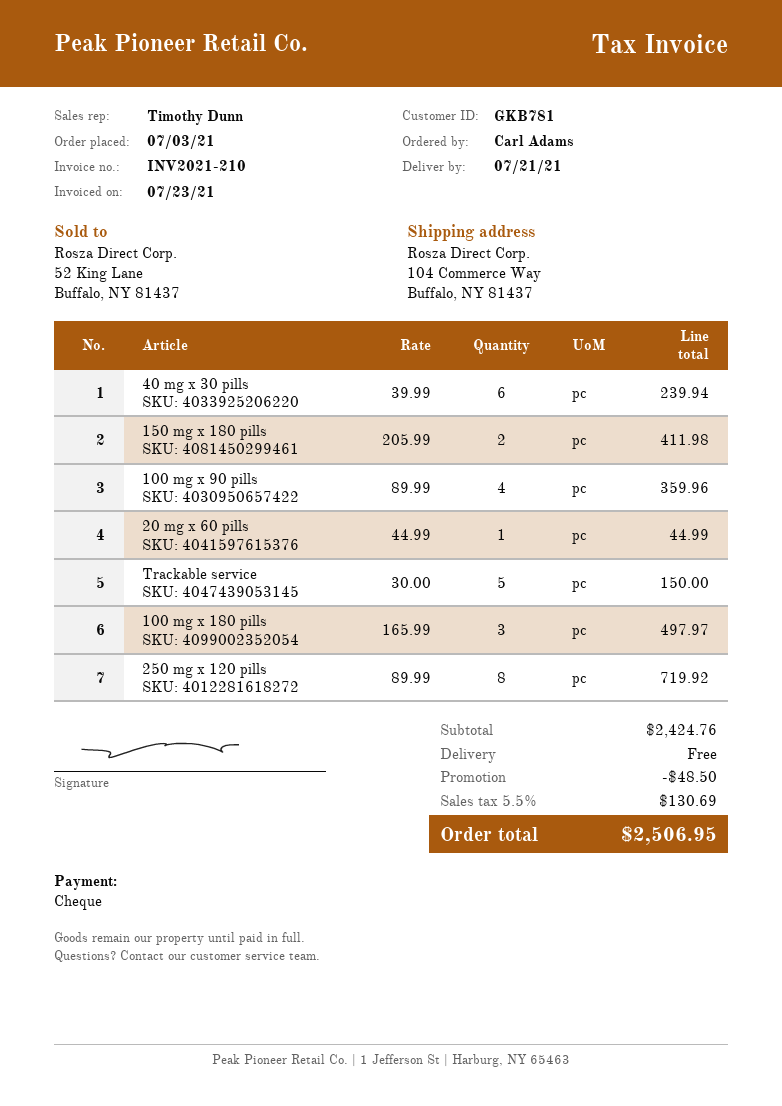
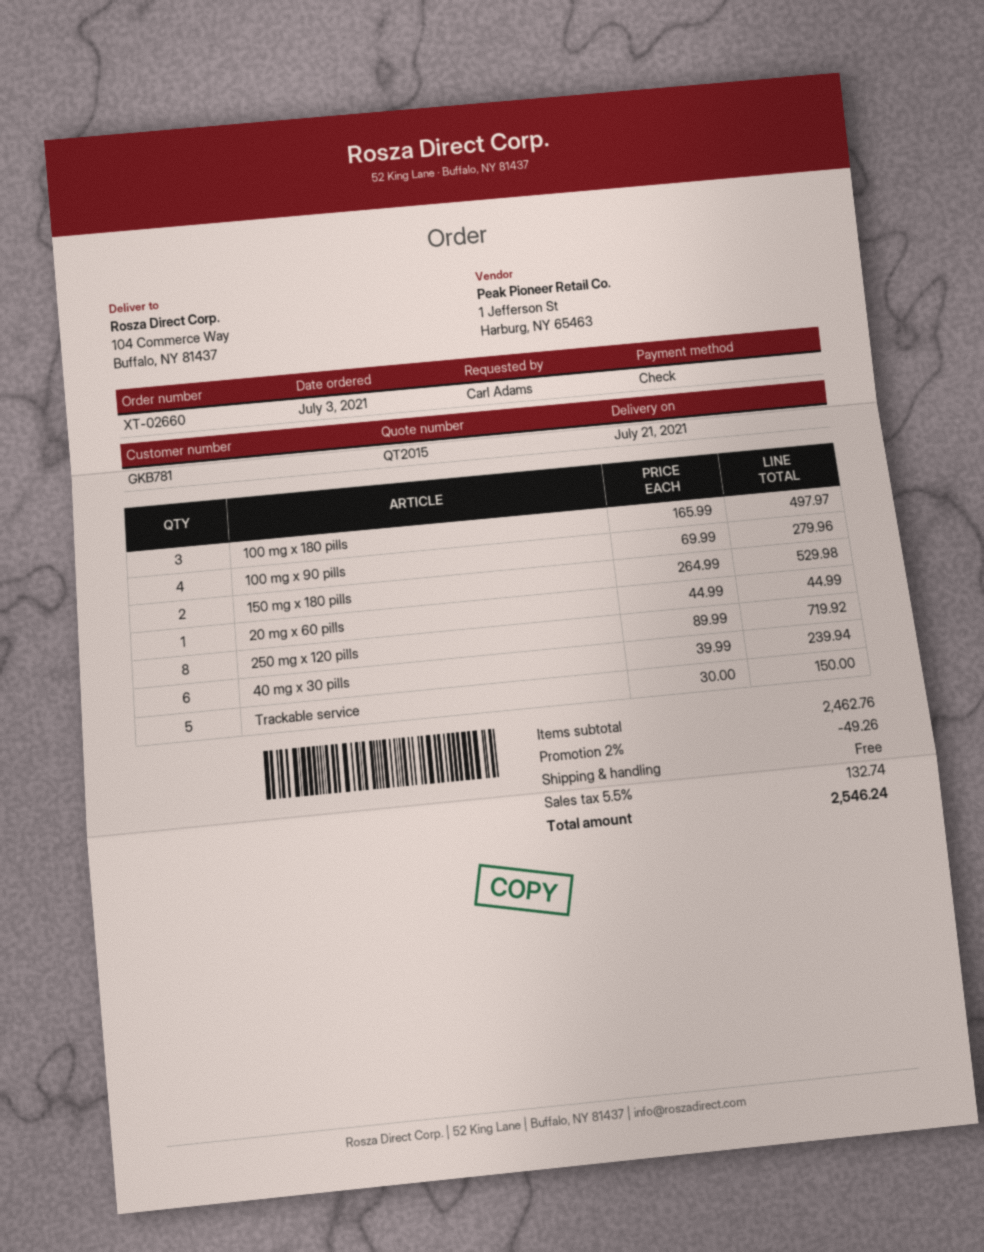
150 mg x 180 pills: 2 x 205.99 = 411.98 -> 2 x 264.99 = 529.98
100 mg x 90 pills: 4 x 89.99 = 359.96 -> 4 x 69.99 = 279.96
subtotal: 2424.76 -> 2462.76
discount: 48.50 -> 49.26
tax: 5.5% = 130.69 -> 5.5% = 132.74
total: 2506.95 -> 2546.24

